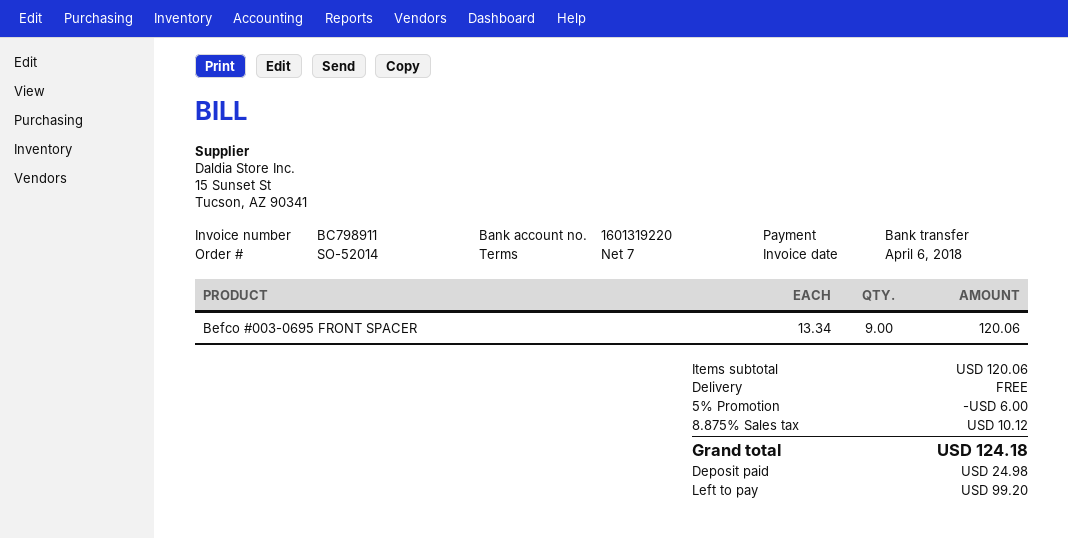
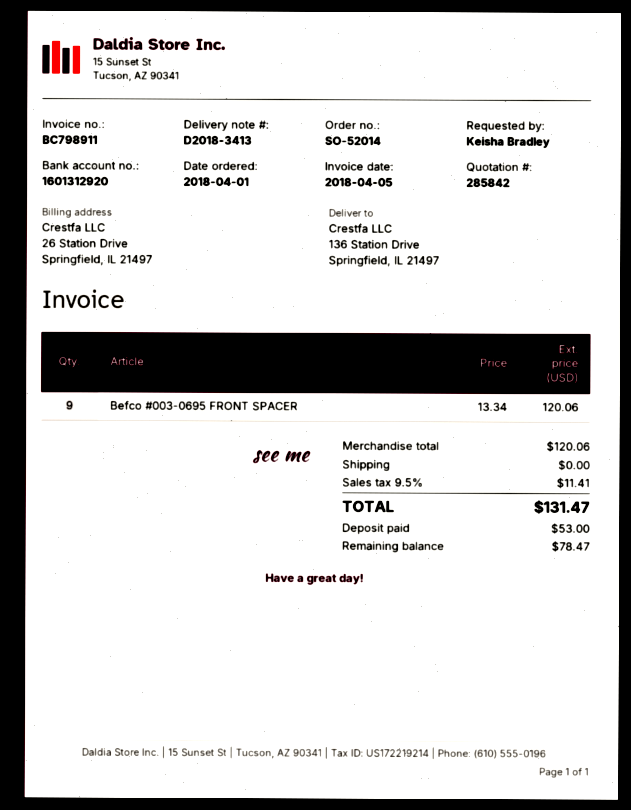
invoice date: 2018-04-06 -> 2018-04-05
bank account: 1601319220 -> 1601312920
discount: 5% = 6.00 -> none
tax: 8.875% = 10.12 -> 9.5% = 11.41
total: 124.18 -> 131.47
deposit: 24.98 -> 53.00
balance: 99.20 -> 78.47

